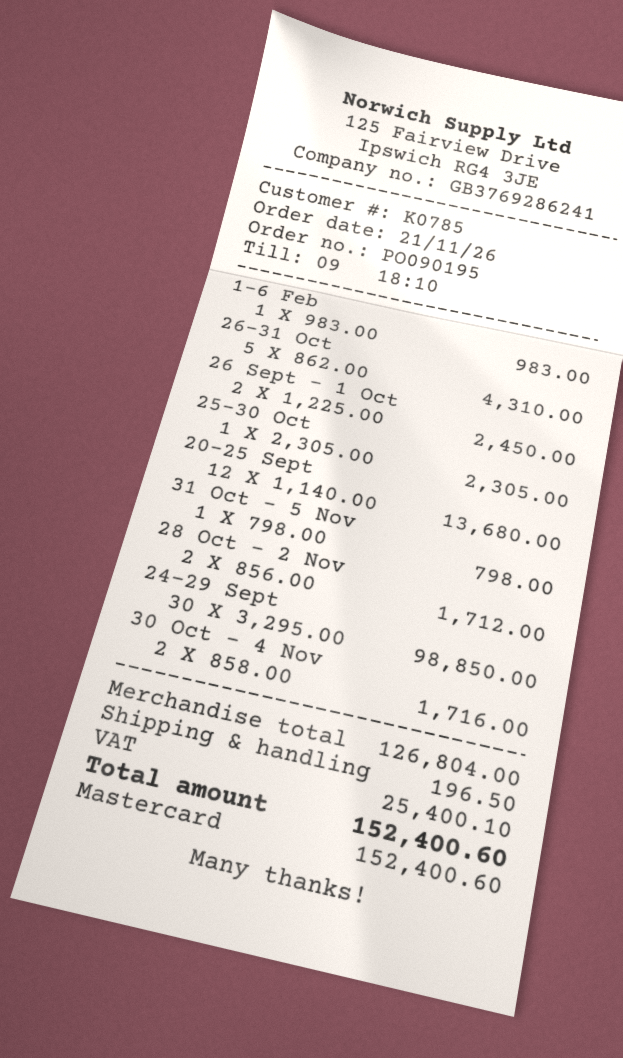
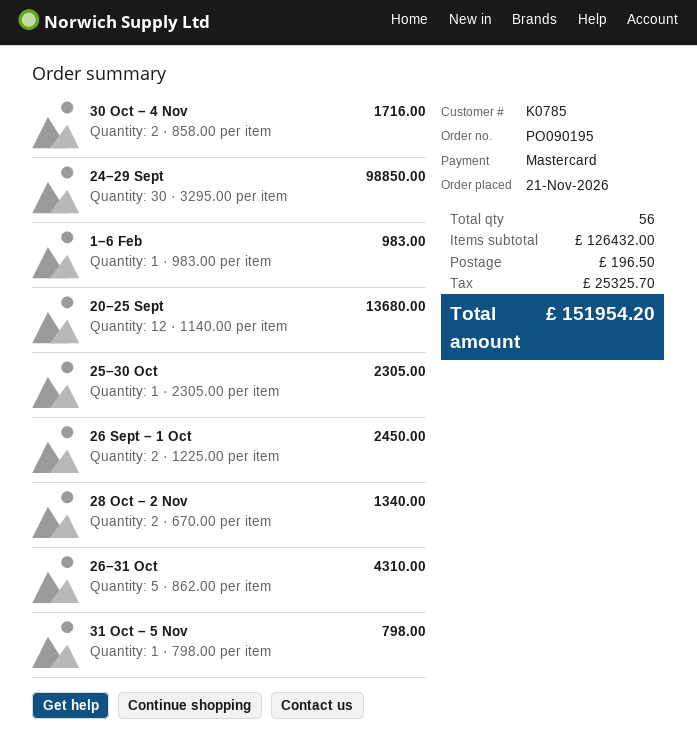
28 Oct – 2 Nov: 2 x 856.00 = 1712.00 -> 2 x 670.00 = 1340.00
subtotal: 126804.00 -> 126432.00
tax: 25400.10 -> 25325.70
total: 152400.60 -> 151954.20

